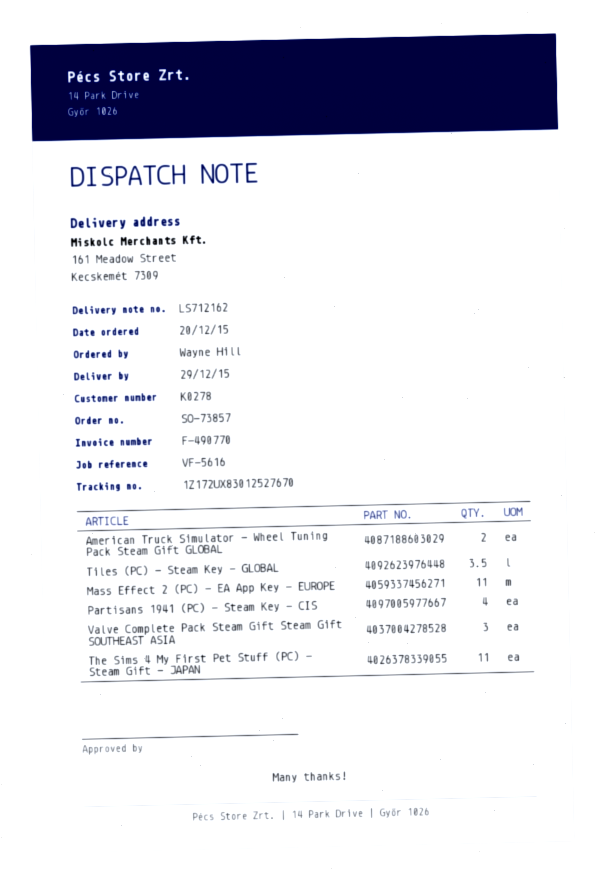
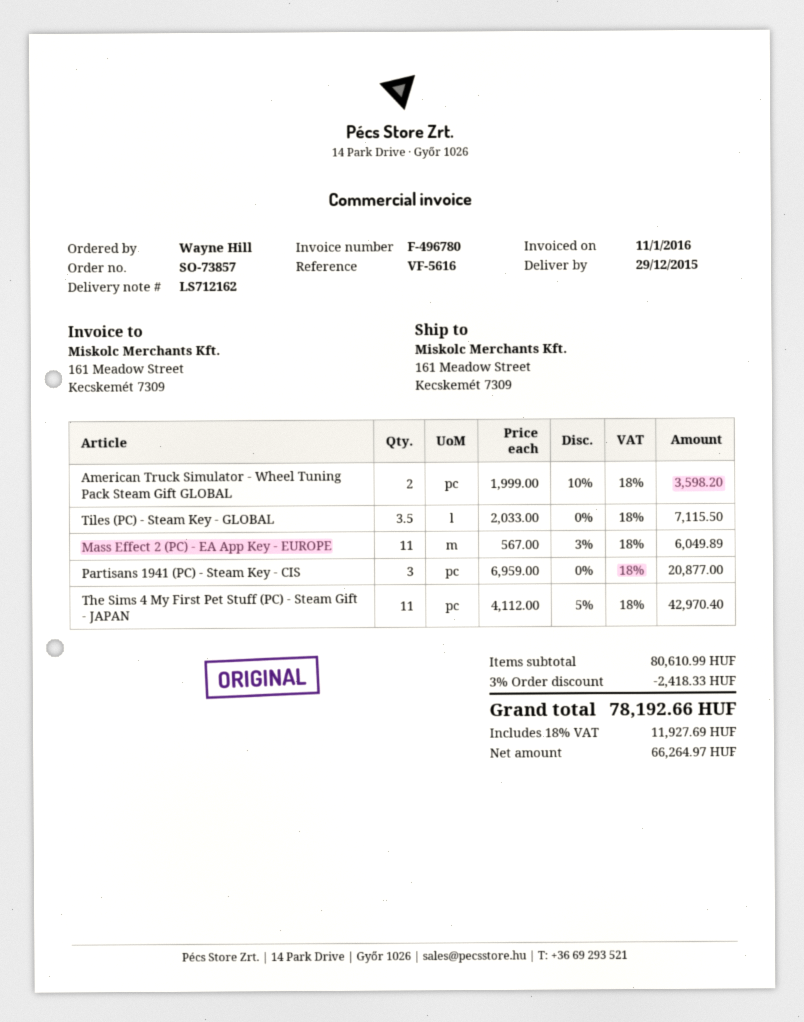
invoice number: F-490770 -> F-496780
Partisans 1941 (PC) - Steam Key - CIS: 4 -> 3
Valve Complete Pack Steam Gift Steam Gift SOUTHEAST ASIA: 3 -> none

